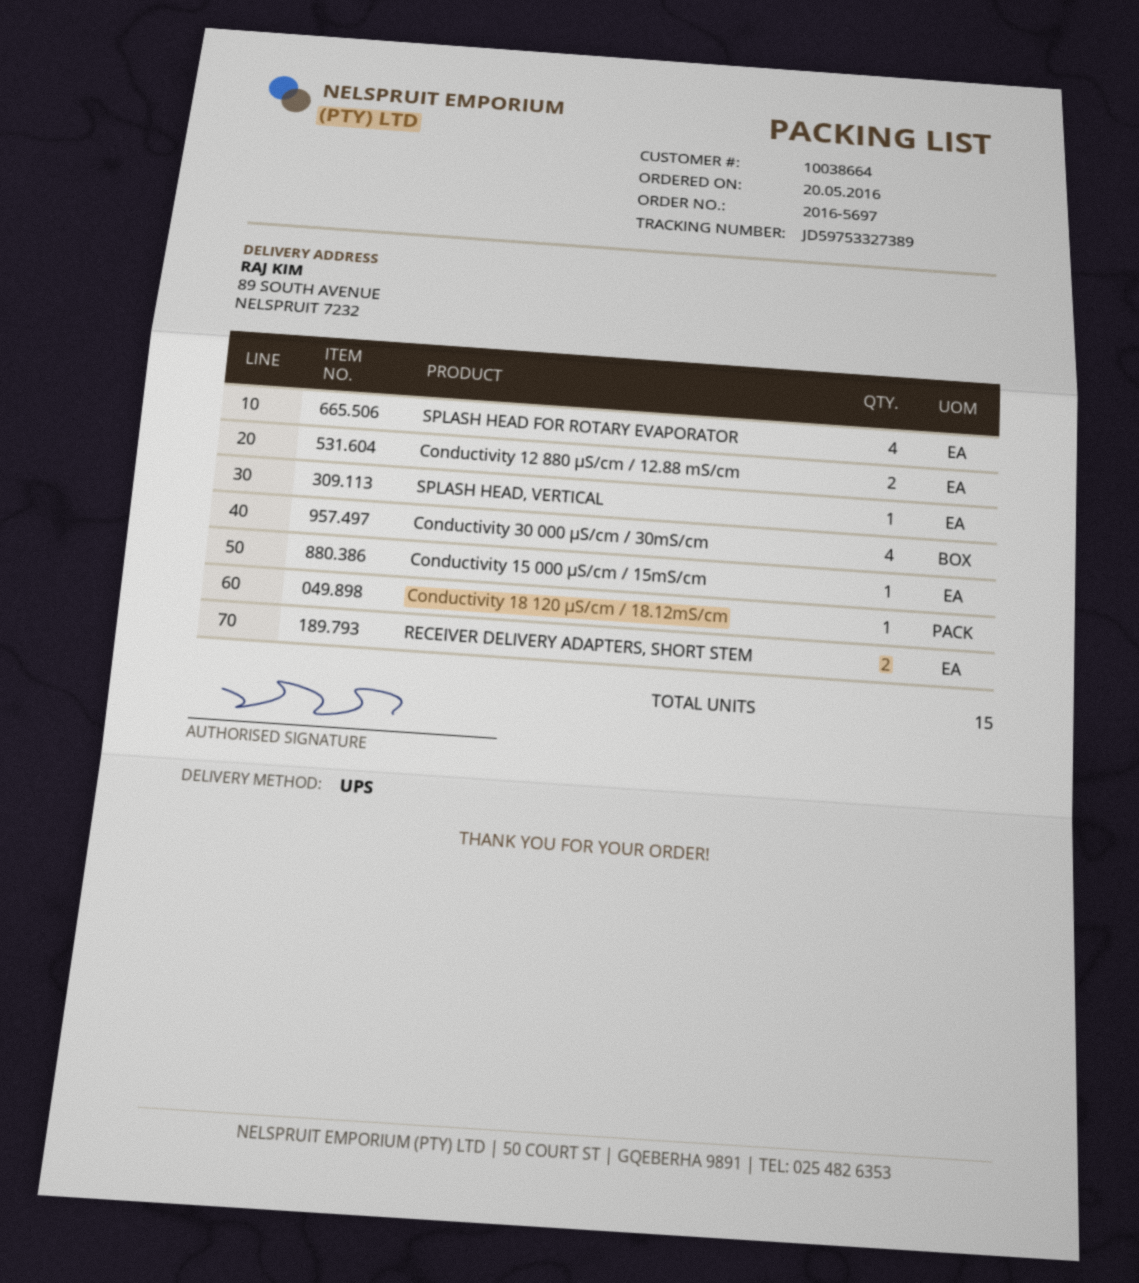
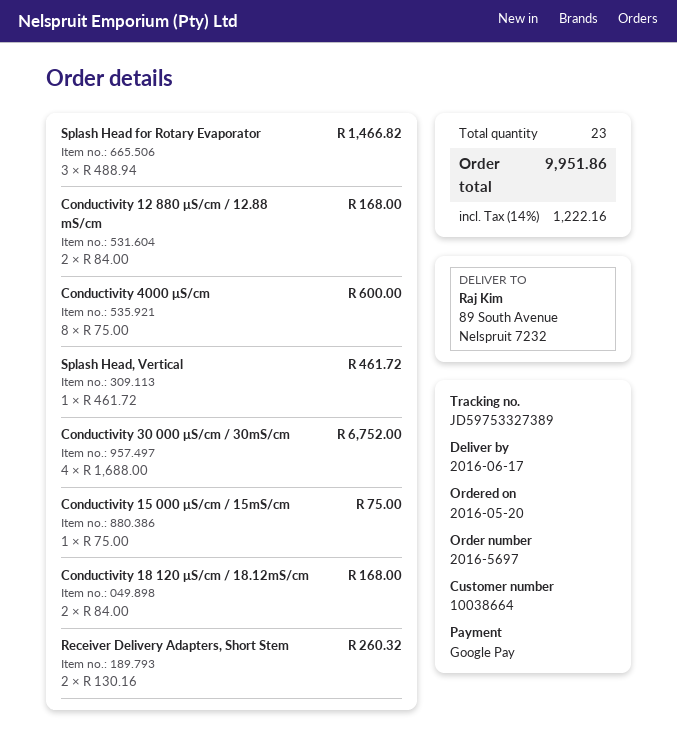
SPLASH HEAD FOR ROTARY EVAPORATOR: 4 -> 3
Conductivity 18 120 μS/cm / 18.12mS/cm: 1 -> 2
Conductivity 4000 μS/cm: none -> 8
total quantity: 15 -> 23

